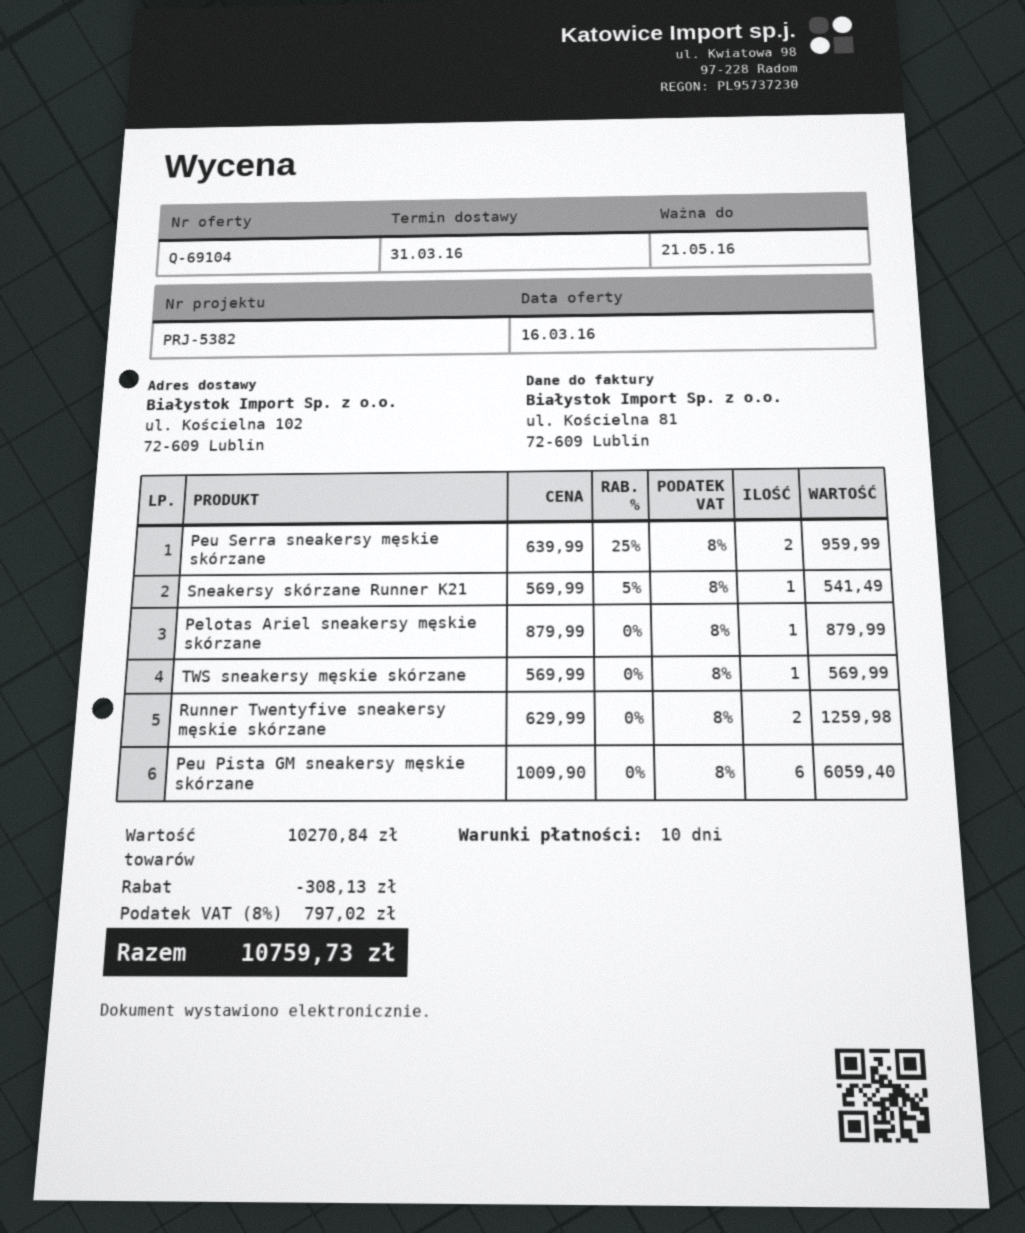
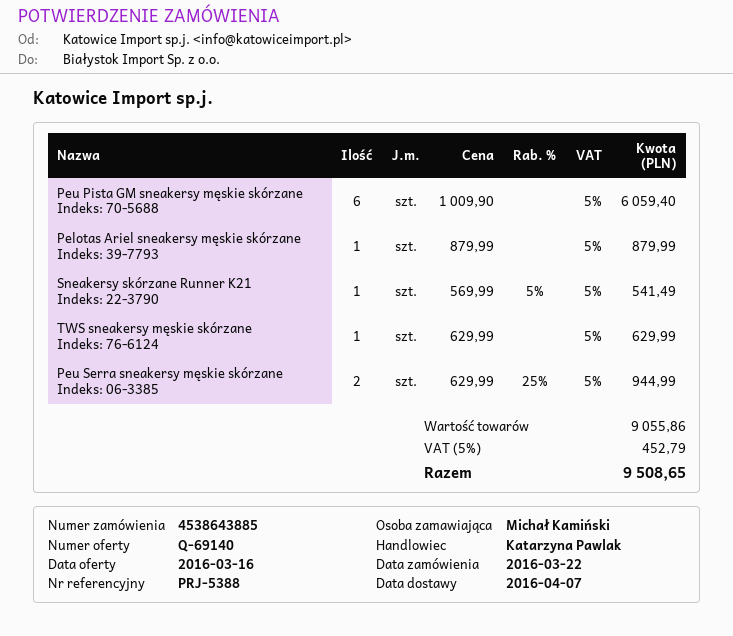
quote number: Q-69104 -> Q-69140
delivery date: 2016-03-31 -> 2016-04-07
reference: PRJ-5382 -> PRJ-5388
Peu Serra sneakersy męskie skórzane: 2 x 639.99 - 25% = 959.99 -> 2 x 629.99 - 25% = 944.99
TWS sneakersy męskie skórzane: 1 x 569.99 = 569.99 -> 1 x 629.99 = 629.99
Runner Twentyfive sneakersy męskie skórzane: 2 x 629.99 = 1259.98 -> none
subtotal: 10270.84 -> 9055.86
discount: 308.13 -> none
tax: 8% = 797.02 -> 5% = 452.79
total: 10759.73 -> 9508.65

